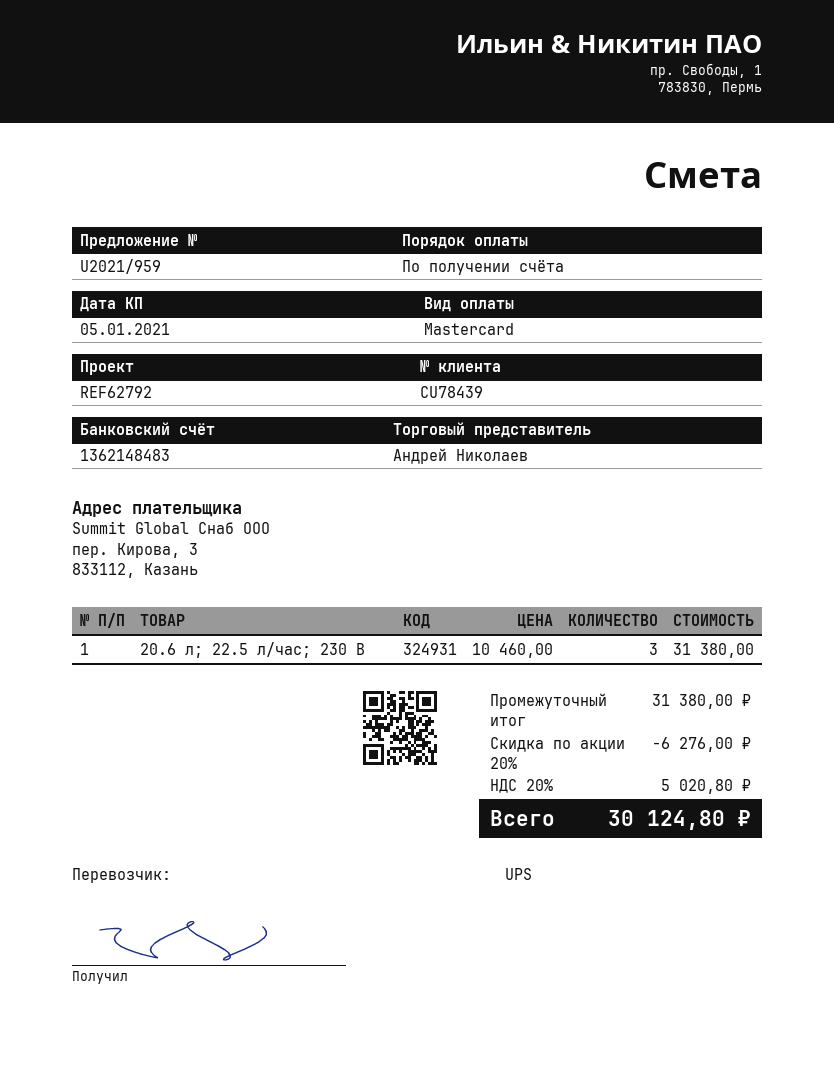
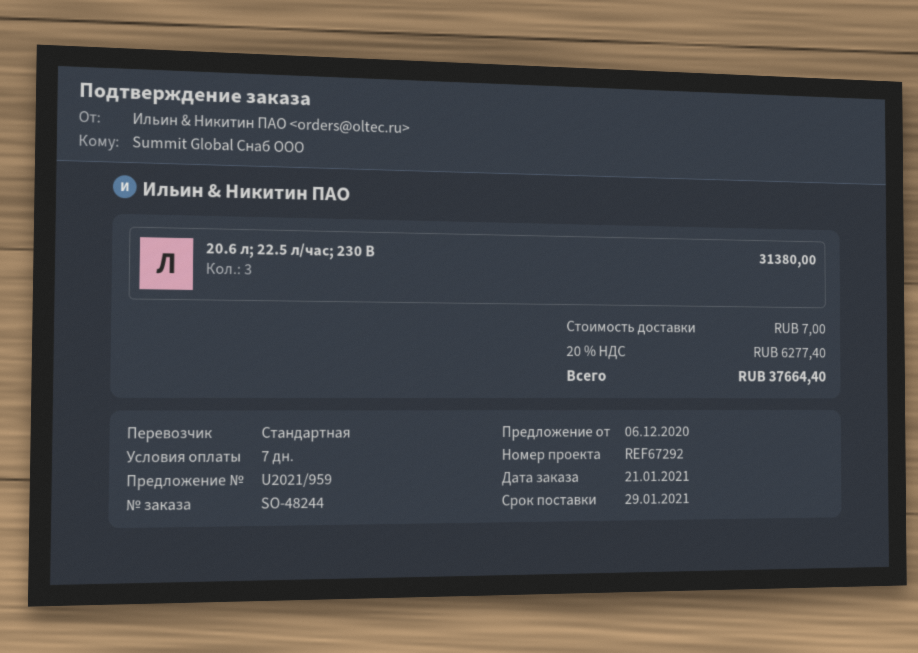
quote date: 2021-01-05 -> 2020-12-06
payment terms: on receipt -> 7 days
reference: REF62792 -> REF67292
shipping method: UPS -> standard
discount: 20% = 6276.00 -> none
shipping: none -> 7.00
tax: 20% = 5020.80 -> 20% = 6277.40
total: 30124.80 -> 37664.40

